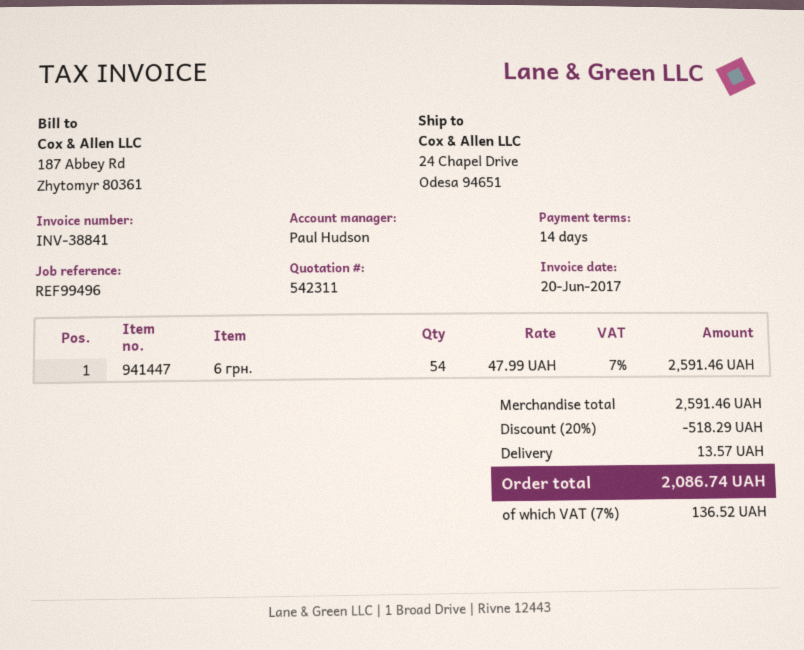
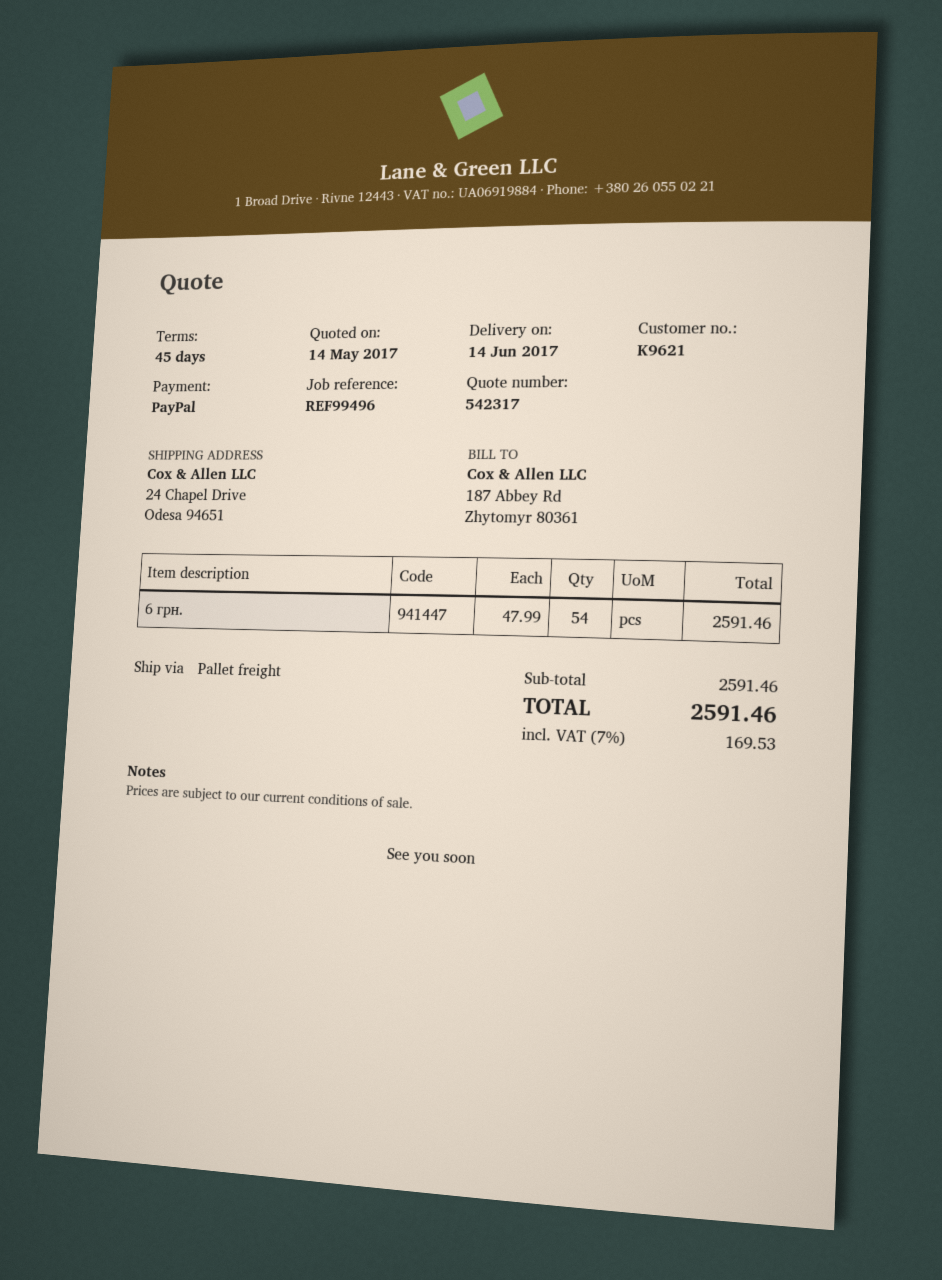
quote number: 542311 -> 542317
payment terms: 14 days -> 45 days
discount: 20% = 518.29 -> none
shipping: 13.57 -> none
tax: 7% = 136.52 -> 7% = 169.53
total: 2086.74 -> 2591.46

